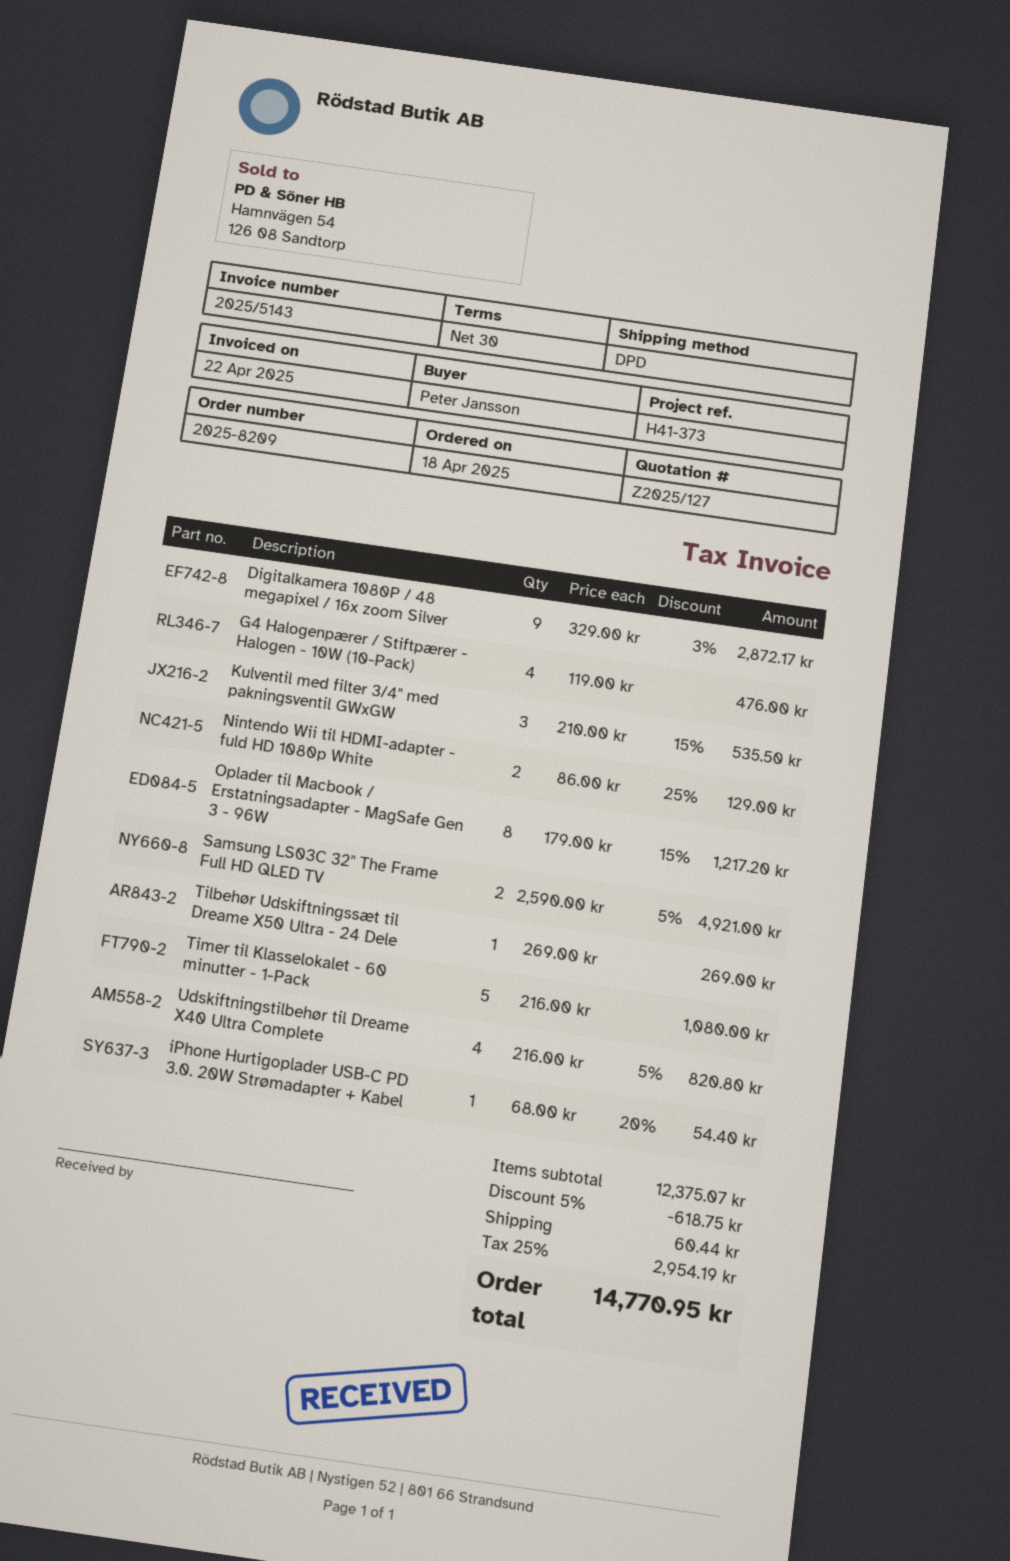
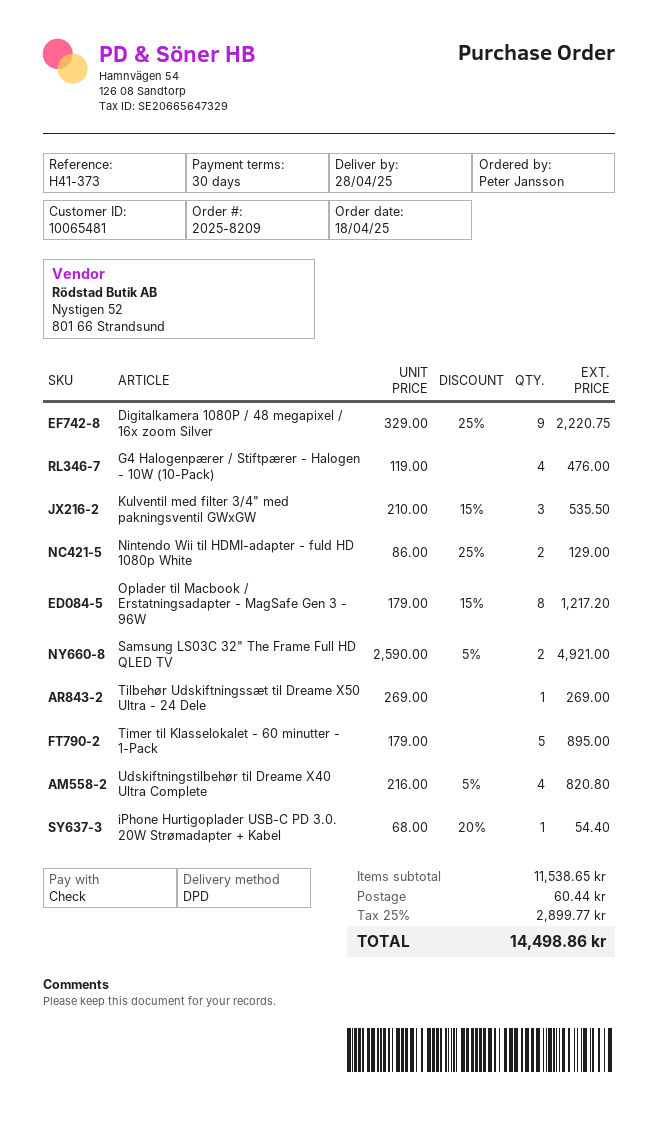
Digitalkamera 1080P / 48 megapixel / 16x zoom Silver: 9 x 329.00 - 3% = 2872.17 -> 9 x 329.00 - 25% = 2220.75
Timer til Klasselokalet - 60 minutter - 1-Pack: 5 x 216.00 = 1080.00 -> 5 x 179.00 = 895.00
subtotal: 12375.07 -> 11538.65
discount: 5% = 618.75 -> none
tax: 25% = 2954.19 -> 25% = 2899.77
total: 14770.95 -> 14498.86

